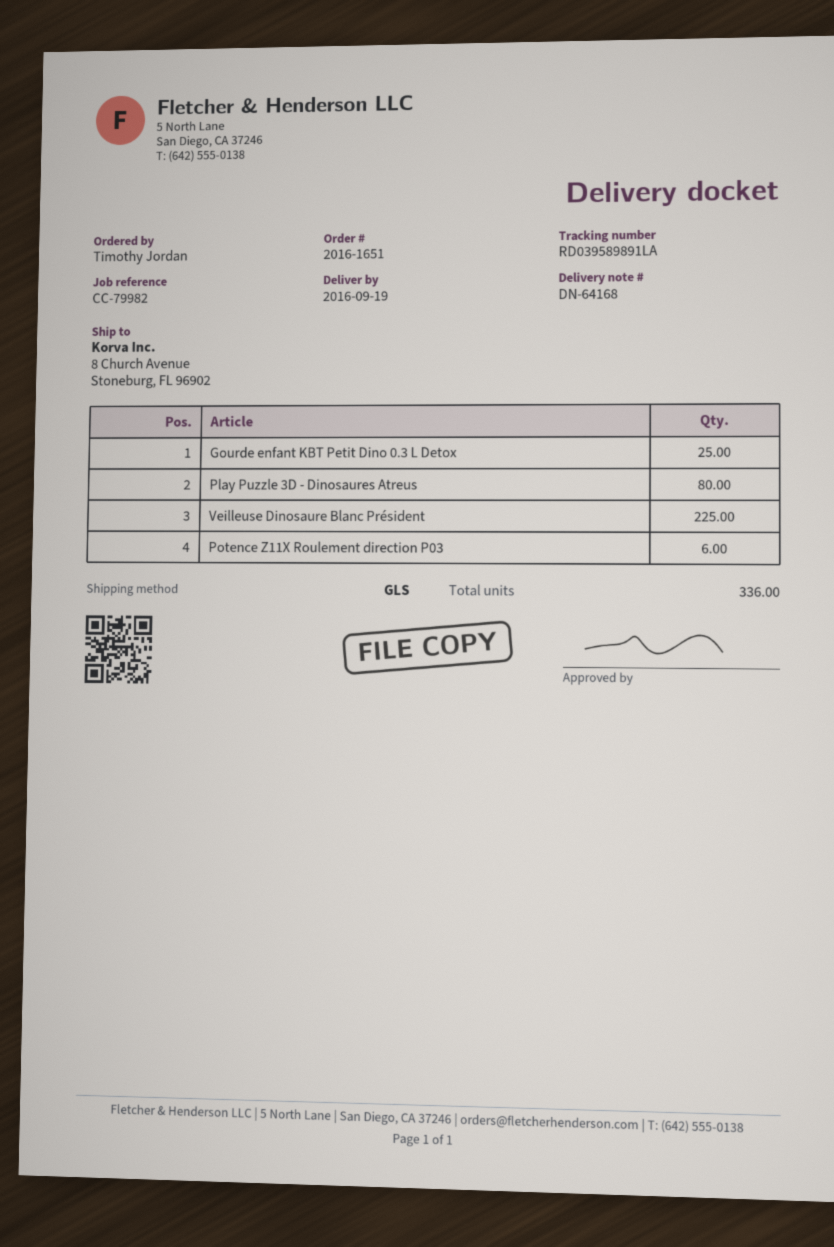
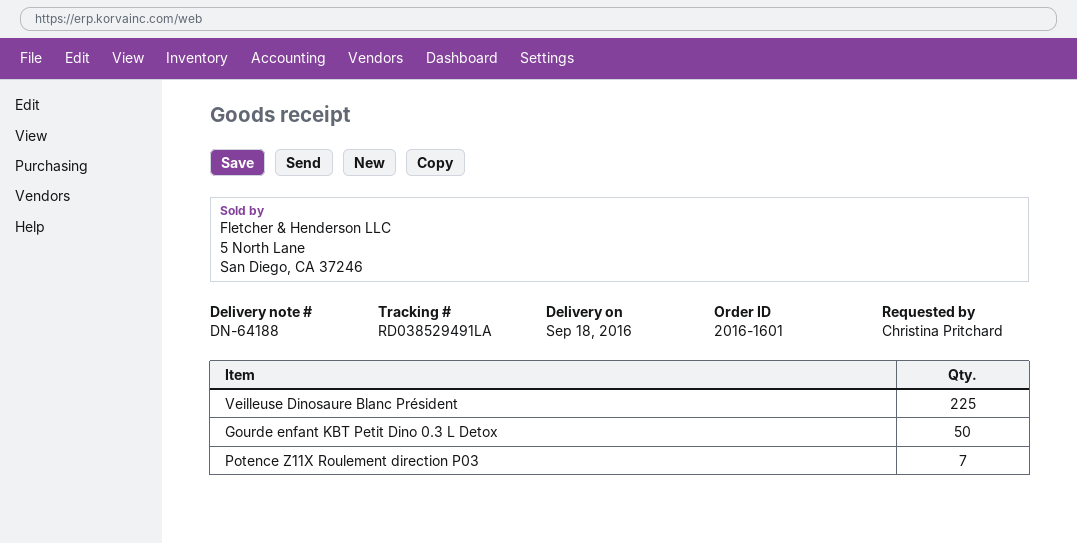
order number: 2016-1651 -> 2016-1601
delivery note number: DN-64168 -> DN-64188
delivery date: 2016-09-19 -> 2016-09-18
ordered by: Timothy Jordan -> Christina Pritchard
tracking number: RD039589891LA -> RD038529491LA
Gourde enfant KBT Petit Dino 0.3 L Detox: 25 -> 50
Play Puzzle 3D - Dinosaures Atreus: 80 -> none
Potence Z11X Roulement direction P03: 6 -> 7

